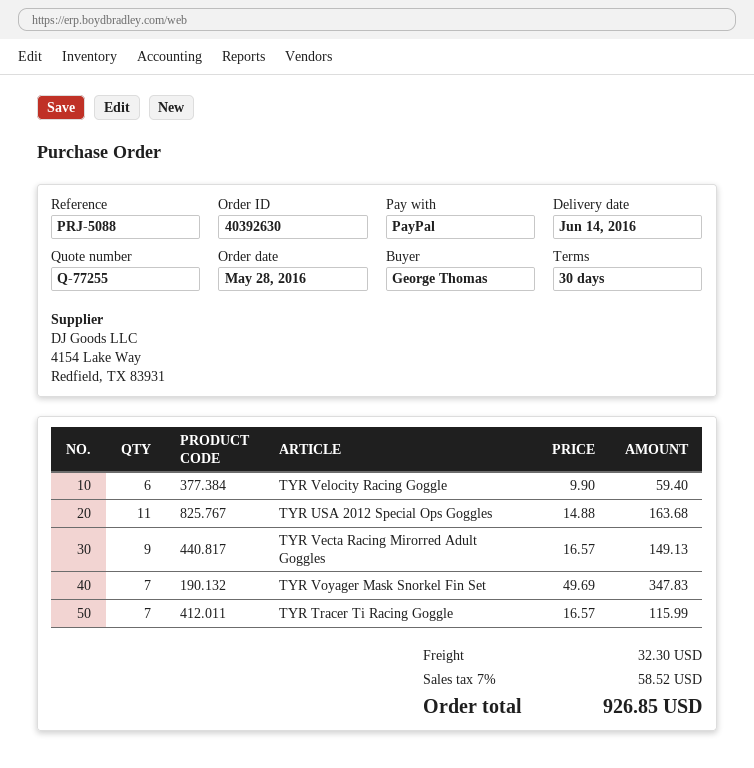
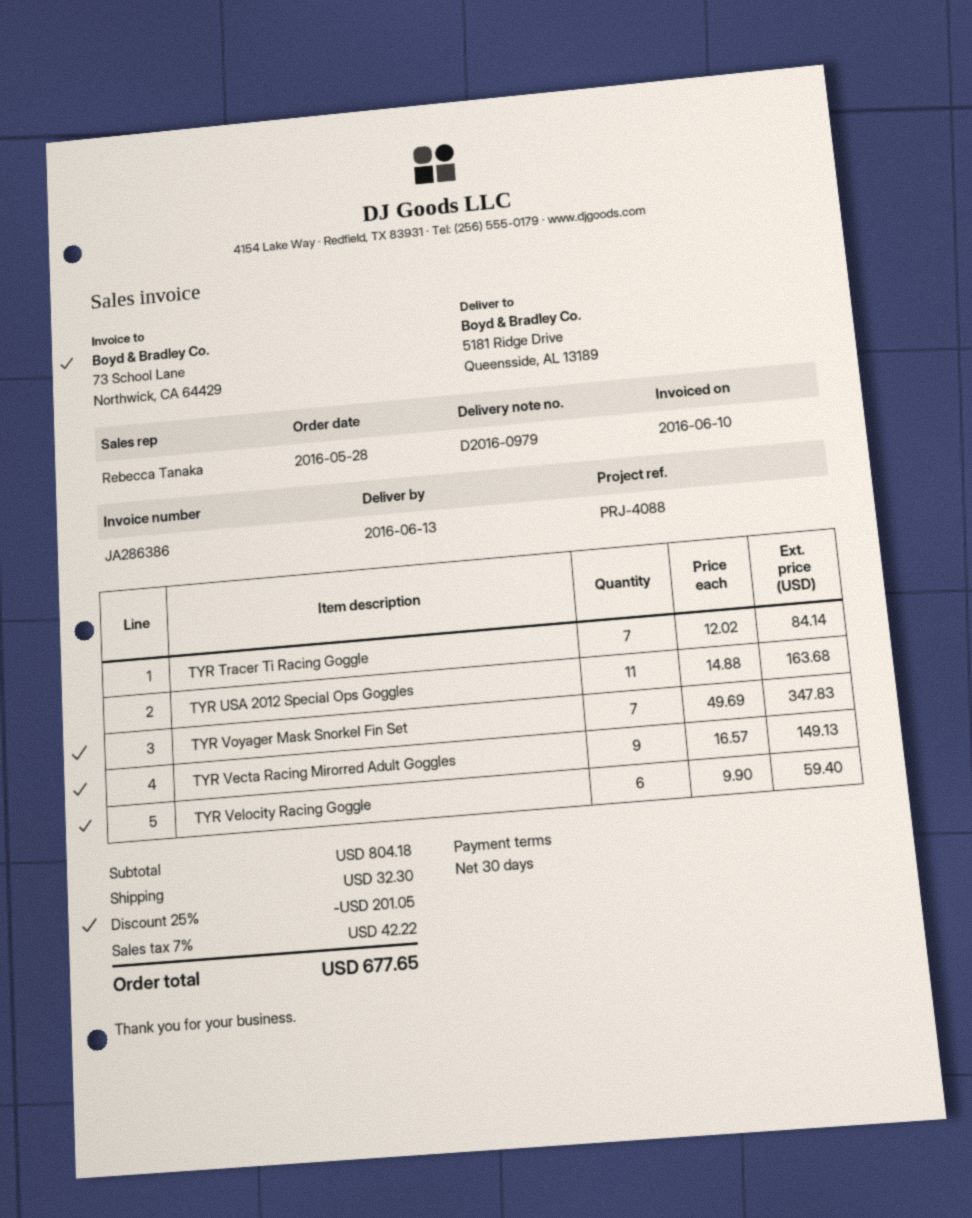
delivery date: 2016-06-14 -> 2016-06-13
reference: PRJ-5088 -> PRJ-4088
TYR Tracer Ti Racing Goggle: 7 x 16.57 = 115.99 -> 7 x 12.02 = 84.14
discount: none -> 25% = 201.05
tax: 7% = 58.52 -> 7% = 42.22
total: 926.85 -> 677.65

